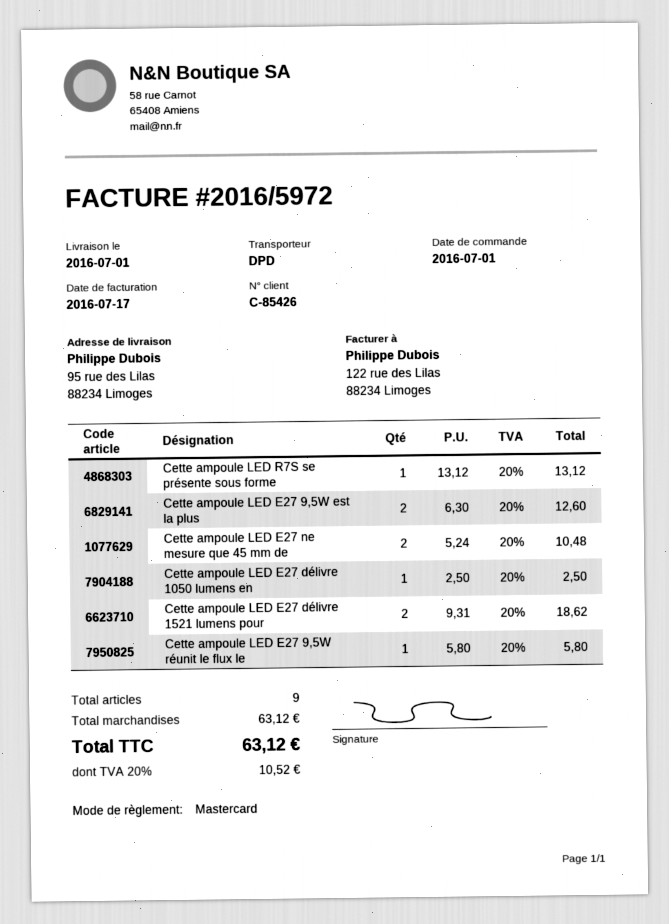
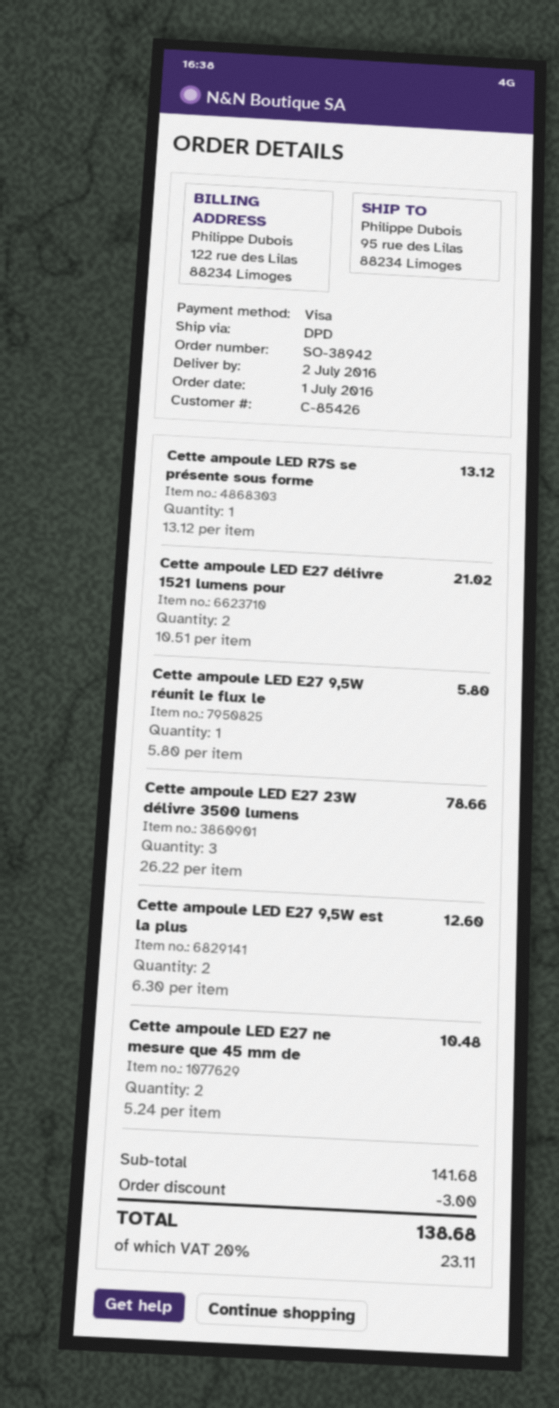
delivery date: 2016-07-01 -> 2016-07-02
payment method: Mastercard -> Visa
Cette ampoule LED E27 délivre 1050 lumens en: 1 x 2.50 = 2.50 -> none
Cette ampoule LED E27 délivre 1521 lumens pour: 2 x 9.31 = 18.62 -> 2 x 10.51 = 21.02
Cette ampoule LED E27 23W délivre 3500 lumens: none -> 3 x 26.22 = 78.66
subtotal: 63.12 -> 141.68
discount: none -> 3.00
tax: 20% = 10.52 -> 20% = 23.11
total: 63.12 -> 138.68

